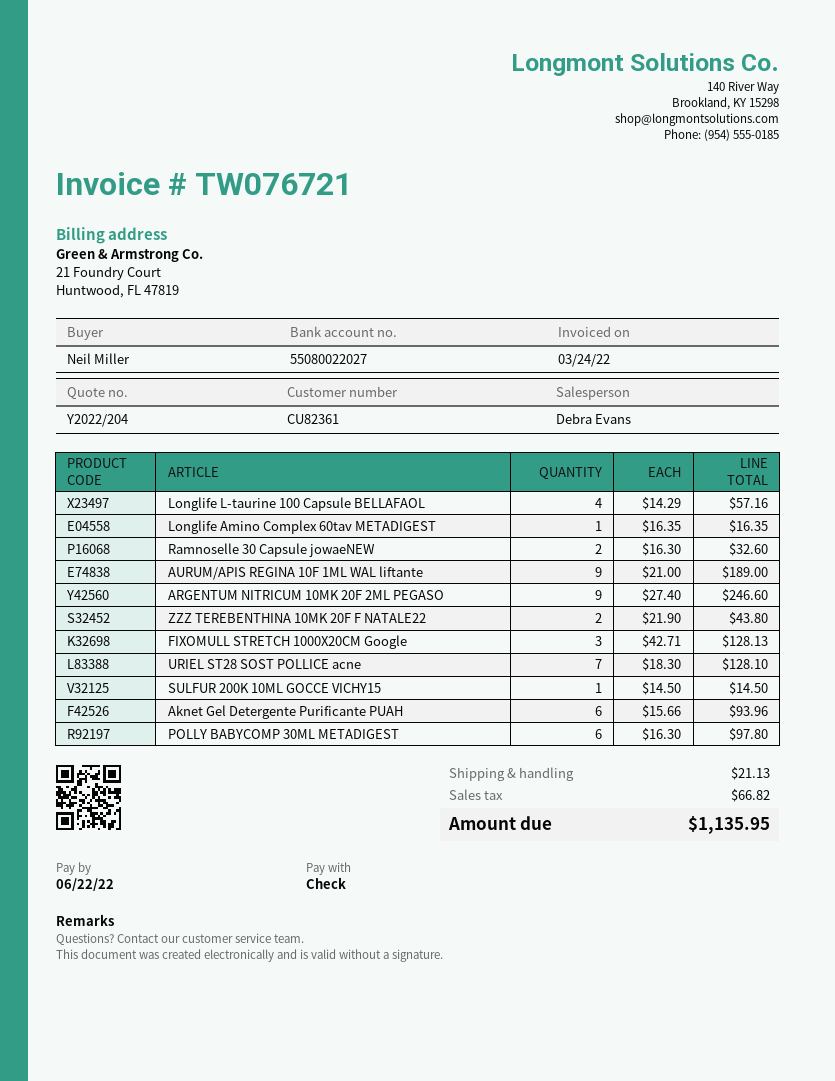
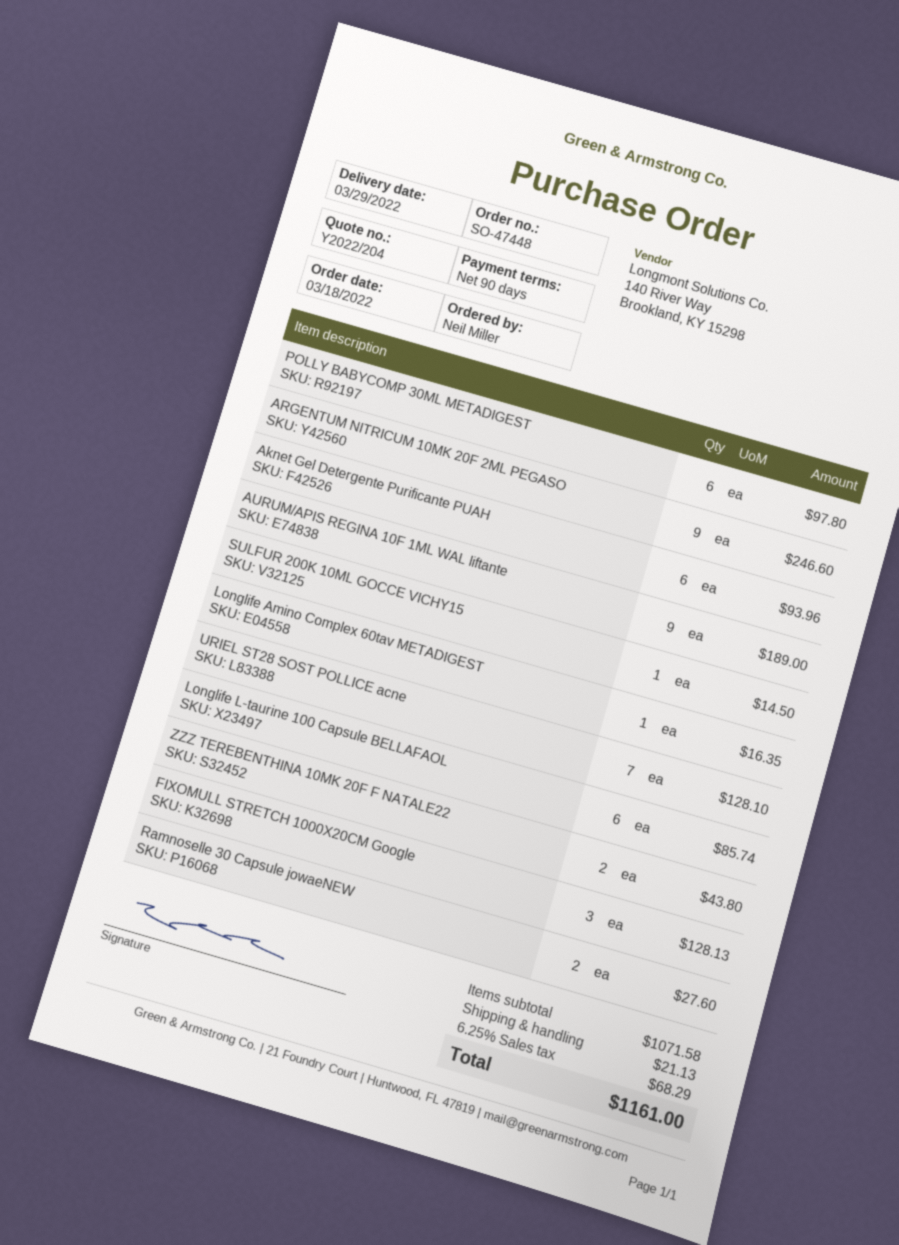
Longlife L-taurine 100 Capsule BELLAFAOL: 4 for 57.16 -> 6 for 85.74
Ramnoselle 30 Capsule jowaeNEW: 2 for 32.60 -> 2 for 27.60
tax: 66.82 -> 68.29
total: 1135.95 -> 1161.00

